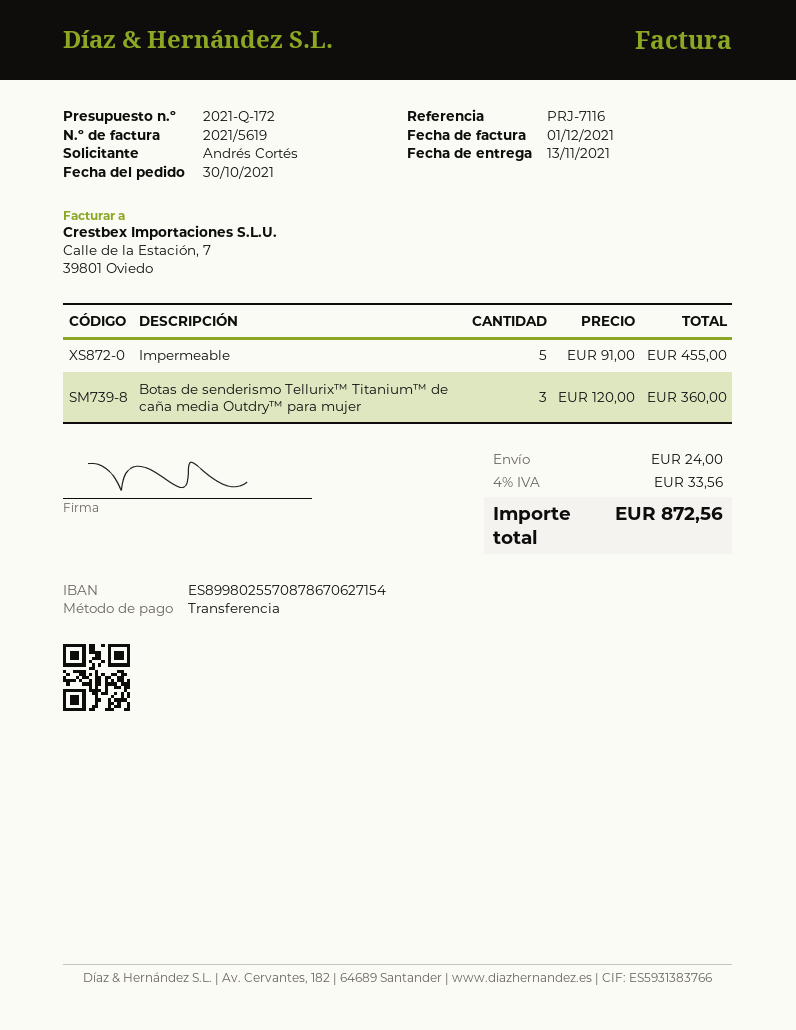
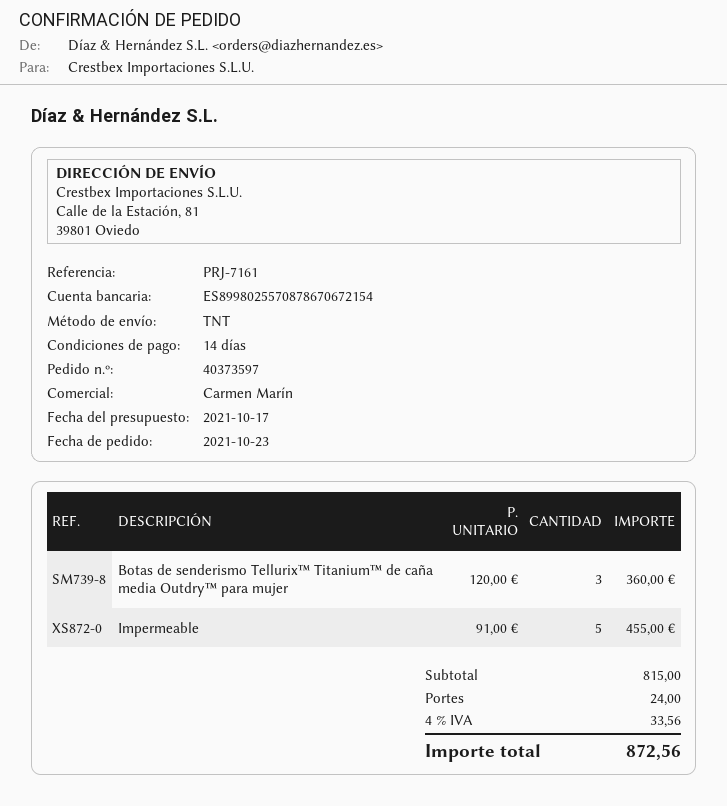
order date: 2021-10-30 -> 2021-10-23
reference: PRJ-7116 -> PRJ-7161
bank account: ES8998025570878670627154 -> ES8998025570878670672154

